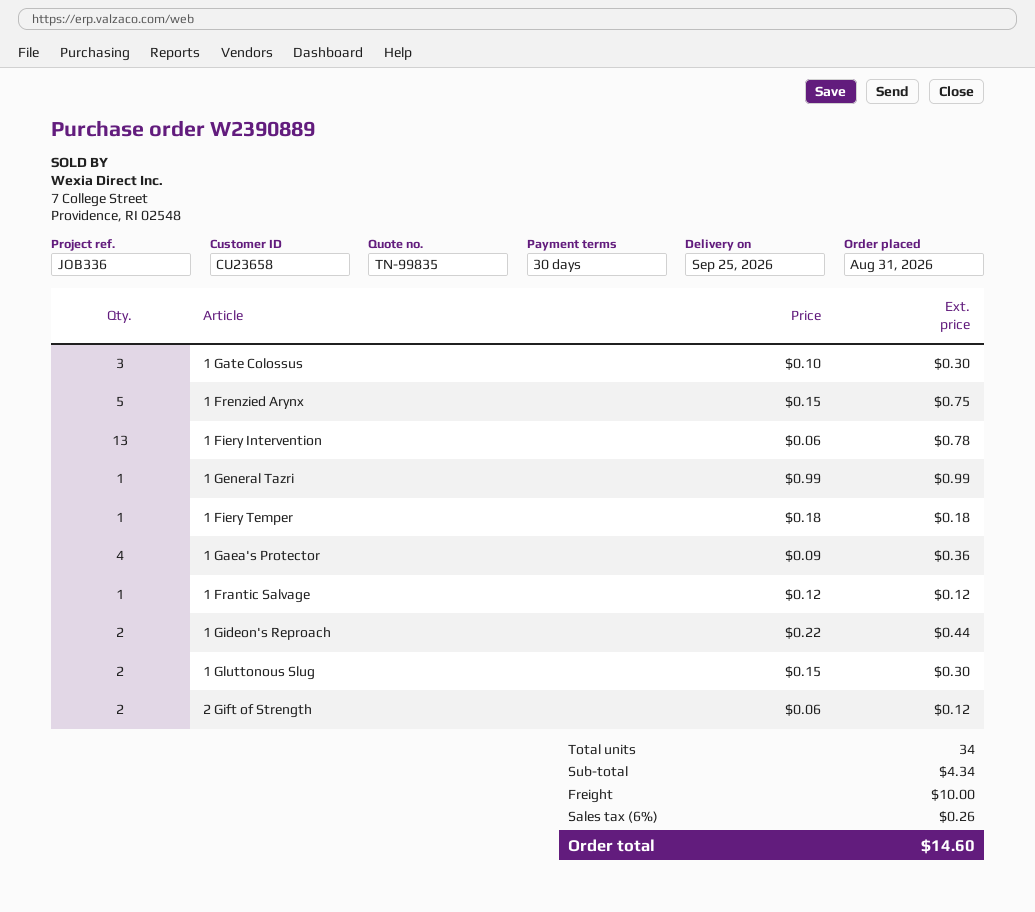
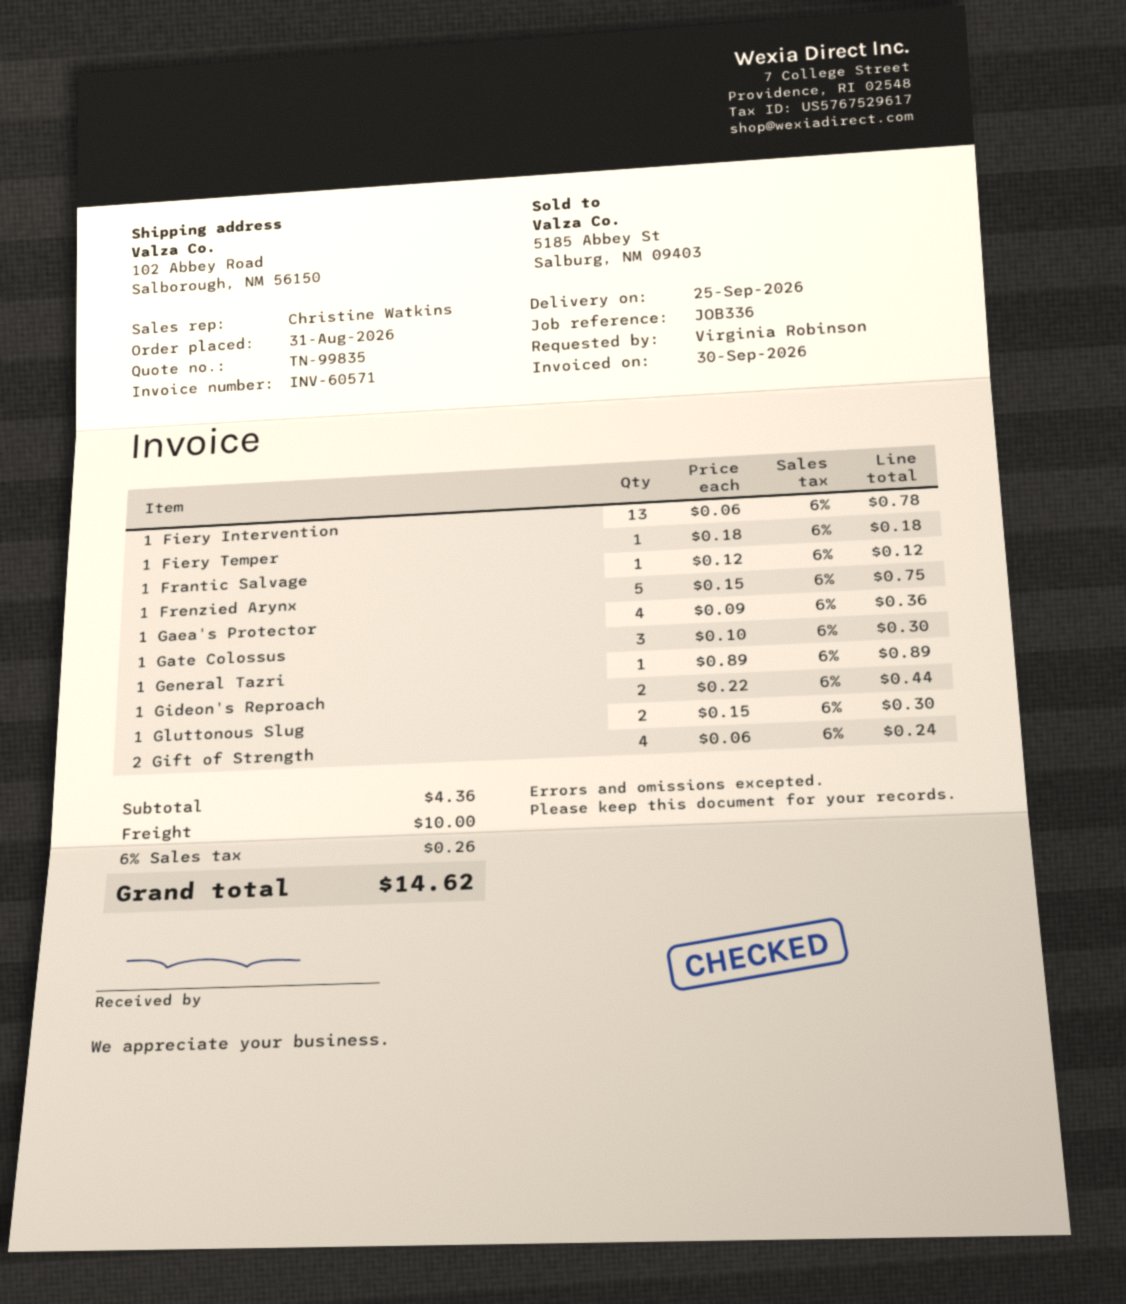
1 General Tazri: 1 x 0.99 = 0.99 -> 1 x 0.89 = 0.89
2 Gift of Strength: 2 x 0.06 = 0.12 -> 4 x 0.06 = 0.24
subtotal: 4.34 -> 4.36
total: 14.60 -> 14.62

